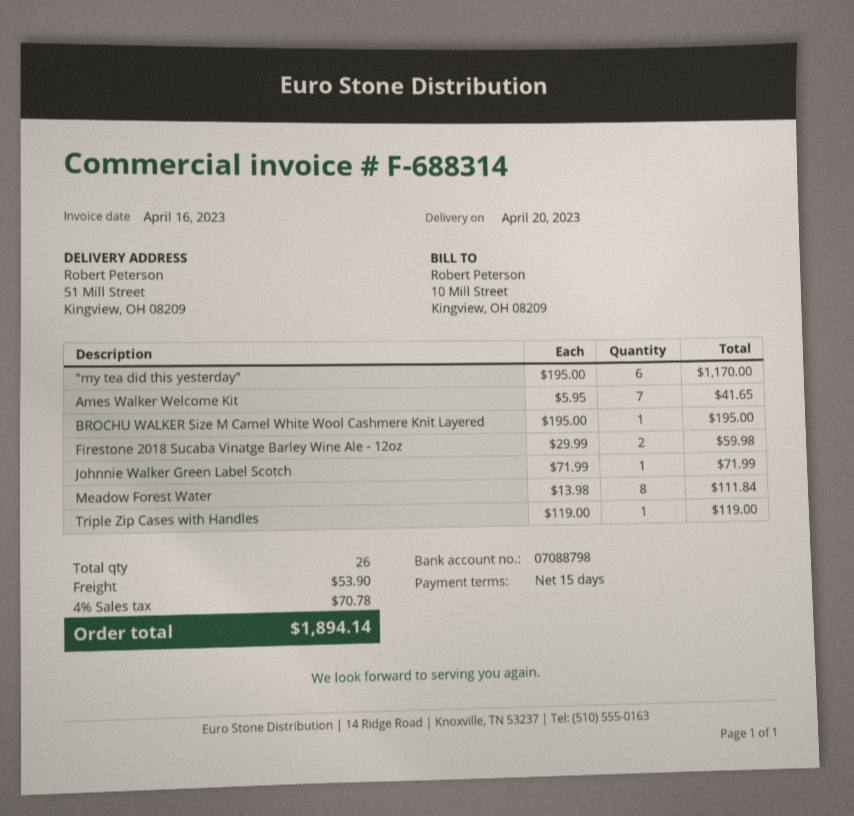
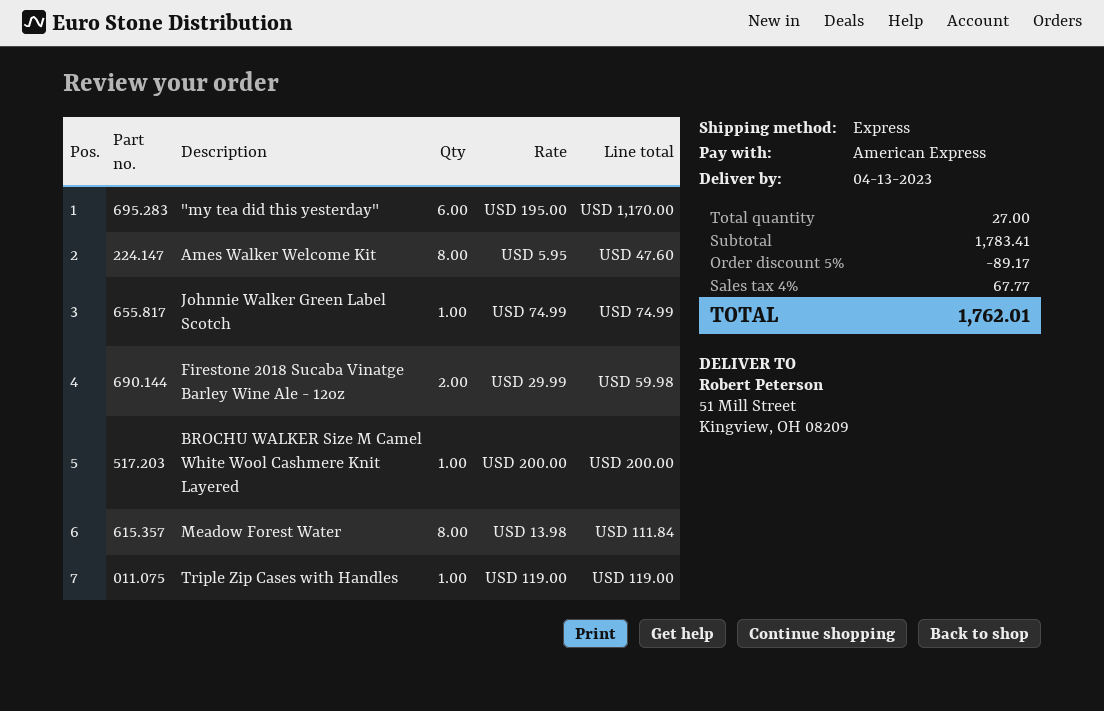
delivery date: 2023-04-20 -> 2023-04-13
Ames Walker Welcome Kit: 7 x 5.95 = 41.65 -> 8 x 5.95 = 47.60
BROCHU WALKER Size M Camel White Wool Cashmere Knit Layered: 1 x 195.00 = 195.00 -> 1 x 200.00 = 200.00
Johnnie Walker Green Label Scotch: 1 x 71.99 = 71.99 -> 1 x 74.99 = 74.99
total quantity: 26 -> 27
discount: none -> 5% = 89.17
shipping: 53.90 -> none
tax: 4% = 70.78 -> 4% = 67.77
total: 1894.14 -> 1762.01

